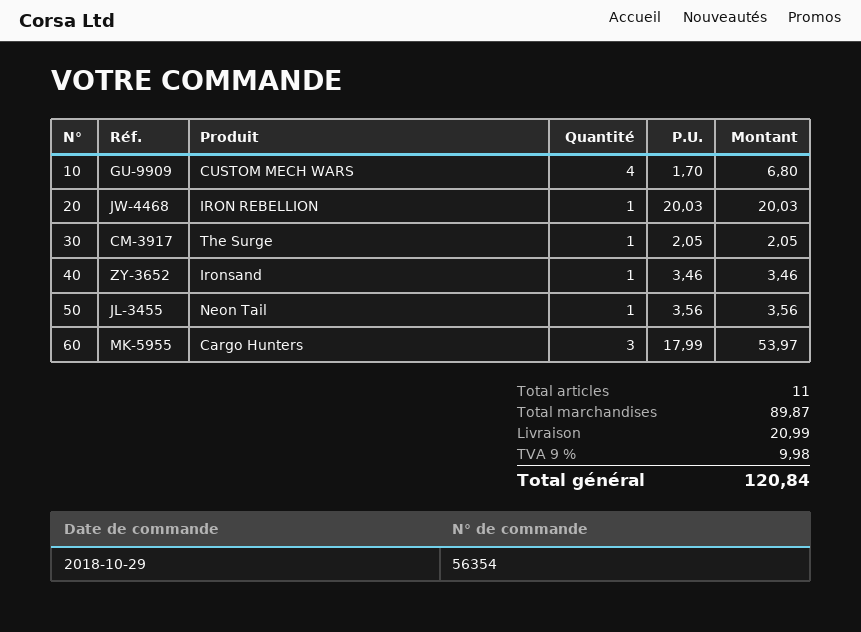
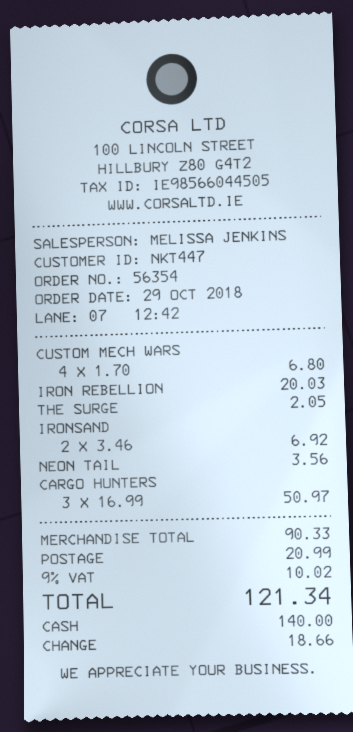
Ironsand: 1 x 3.46 = 3.46 -> 2 x 3.46 = 6.92
Cargo Hunters: 3 x 17.99 = 53.97 -> 3 x 16.99 = 50.97
subtotal: 89.87 -> 90.33
tax: 9% = 9.98 -> 9% = 10.02
total: 120.84 -> 121.34

